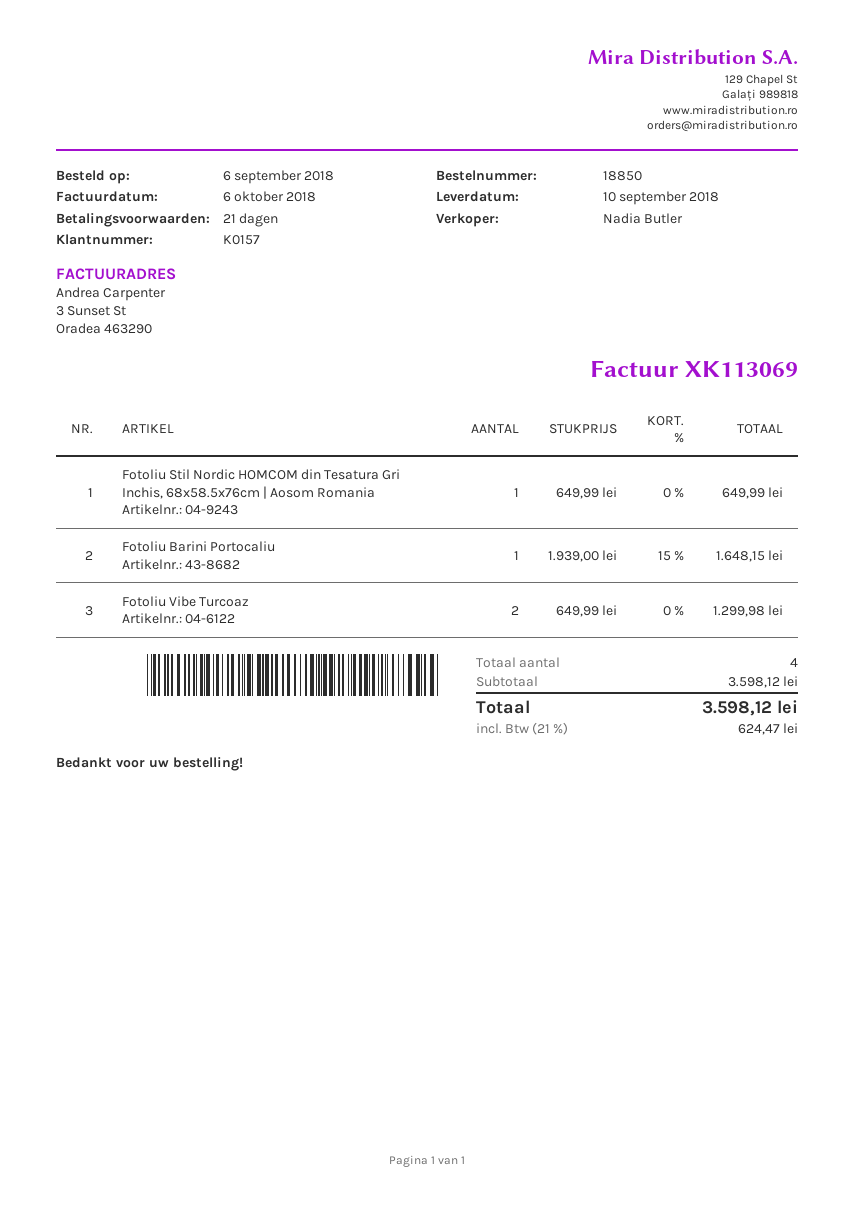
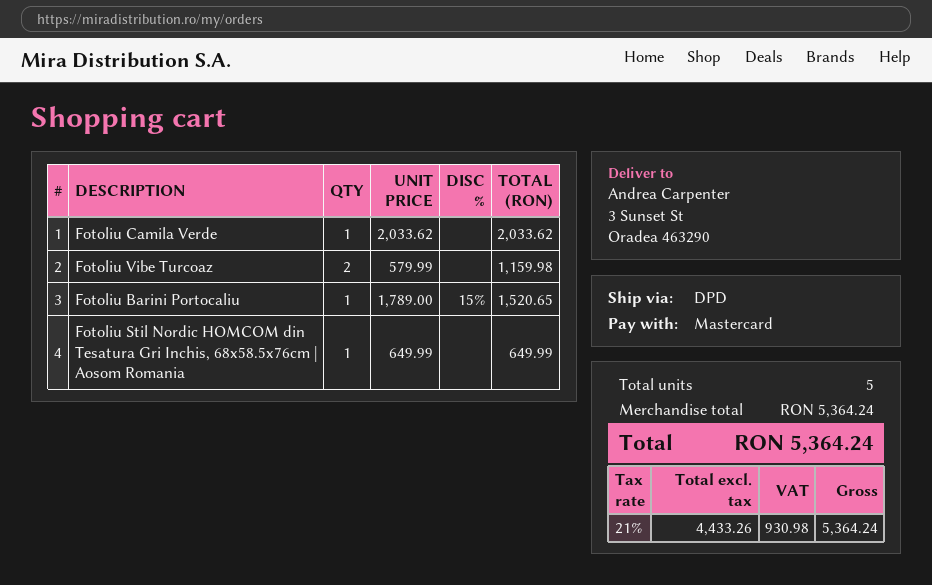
Fotoliu Barini Portocaliu: 1 x 1939.00 - 15% = 1648.15 -> 1 x 1789.00 - 15% = 1520.65
Fotoliu Vibe Turcoaz: 2 x 649.99 = 1299.98 -> 2 x 579.99 = 1159.98
Fotoliu Camila Verde: none -> 1 x 2033.62 = 2033.62
total quantity: 4 -> 5
subtotal: 3598.12 -> 5364.24
tax: 21% = 624.47 -> 21% = 930.98
total: 3598.12 -> 5364.24

